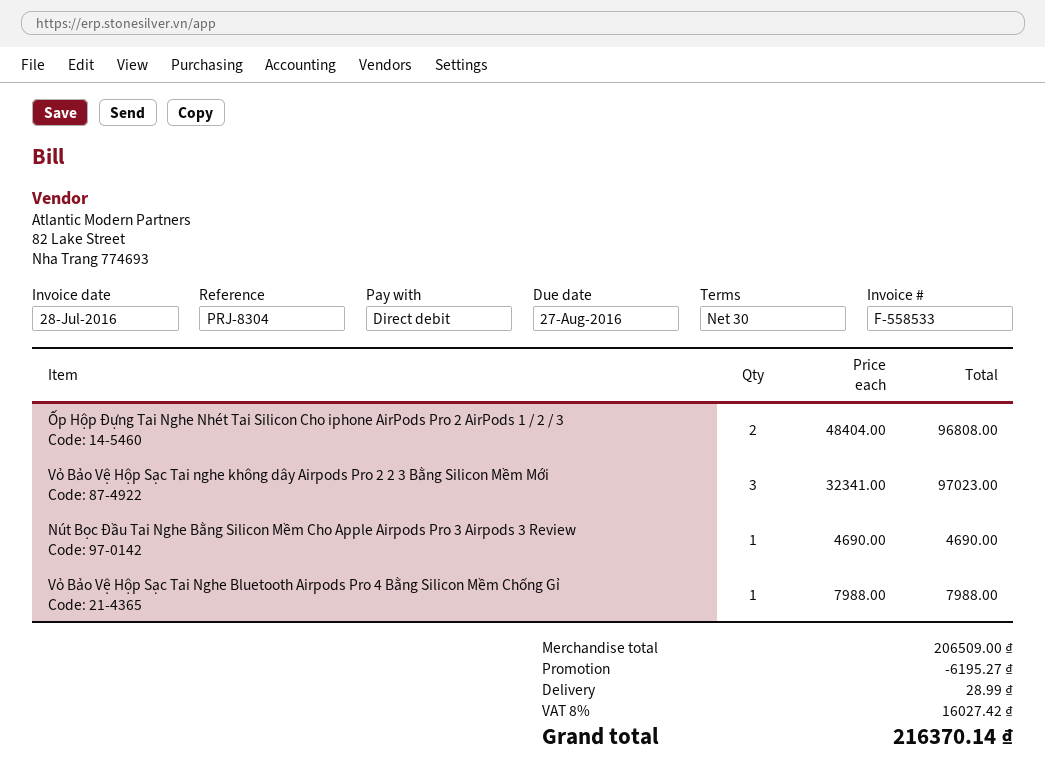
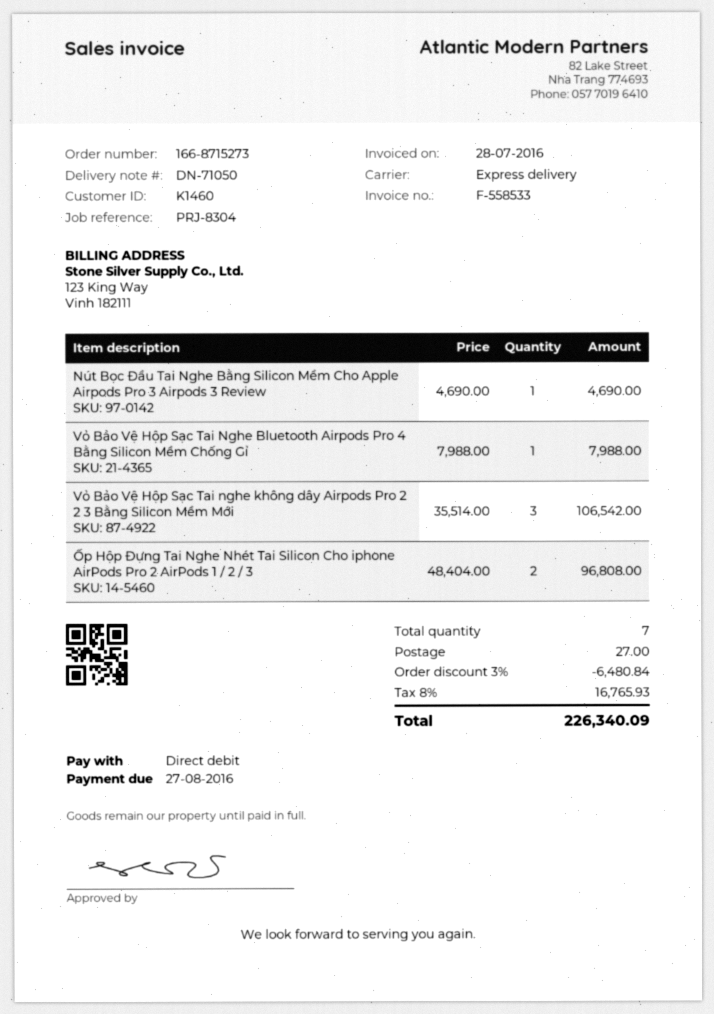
Vỏ Bảo Vệ Hộp Sạc Tai nghe không dây Airpods Pro 2 2 3 Bằng Silicon Mềm Mới: 3 x 32341.00 = 97023.00 -> 3 x 35514.00 = 106542.00
discount: 6195.27 -> 6480.84
shipping: 28.99 -> 27.00
tax: 8% = 16027.42 -> 8% = 16765.93
total: 216370.14 -> 226340.09

